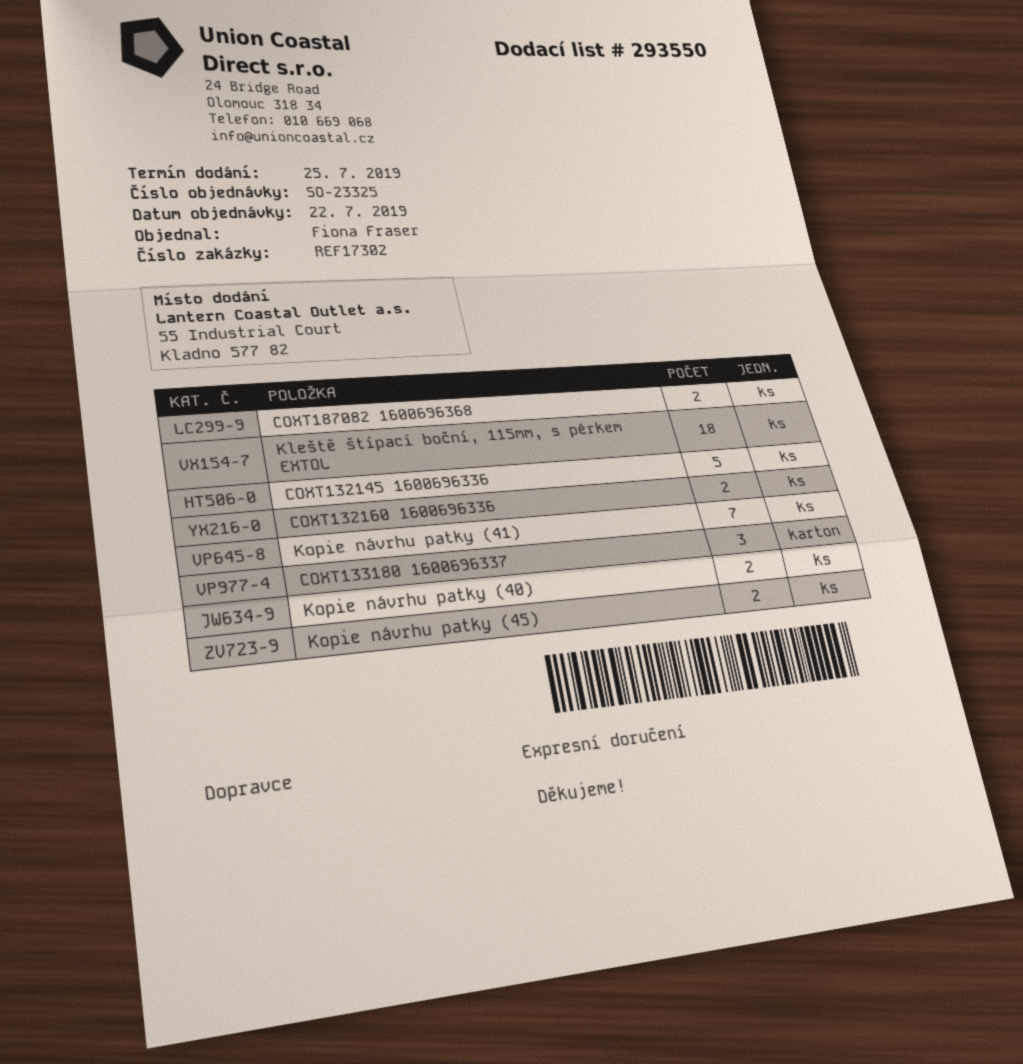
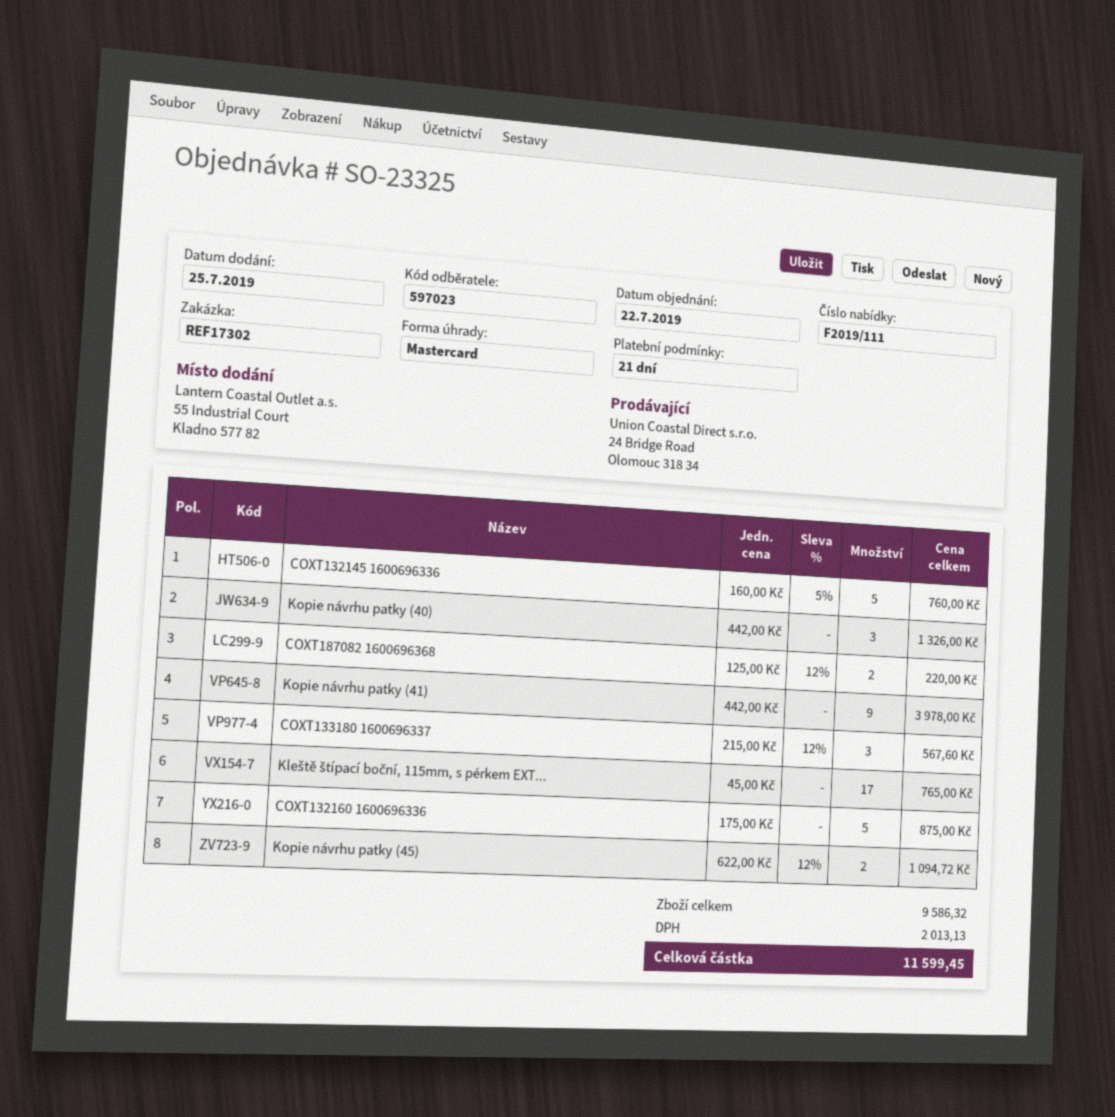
Kleště štípací boční, 115mm, s pérkem EXTOL: 18 -> 17
COXT132160 1600696336: 2 -> 5
Kopie návrhu patky (41): 7 -> 9
Kopie návrhu patky (40): 2 -> 3

